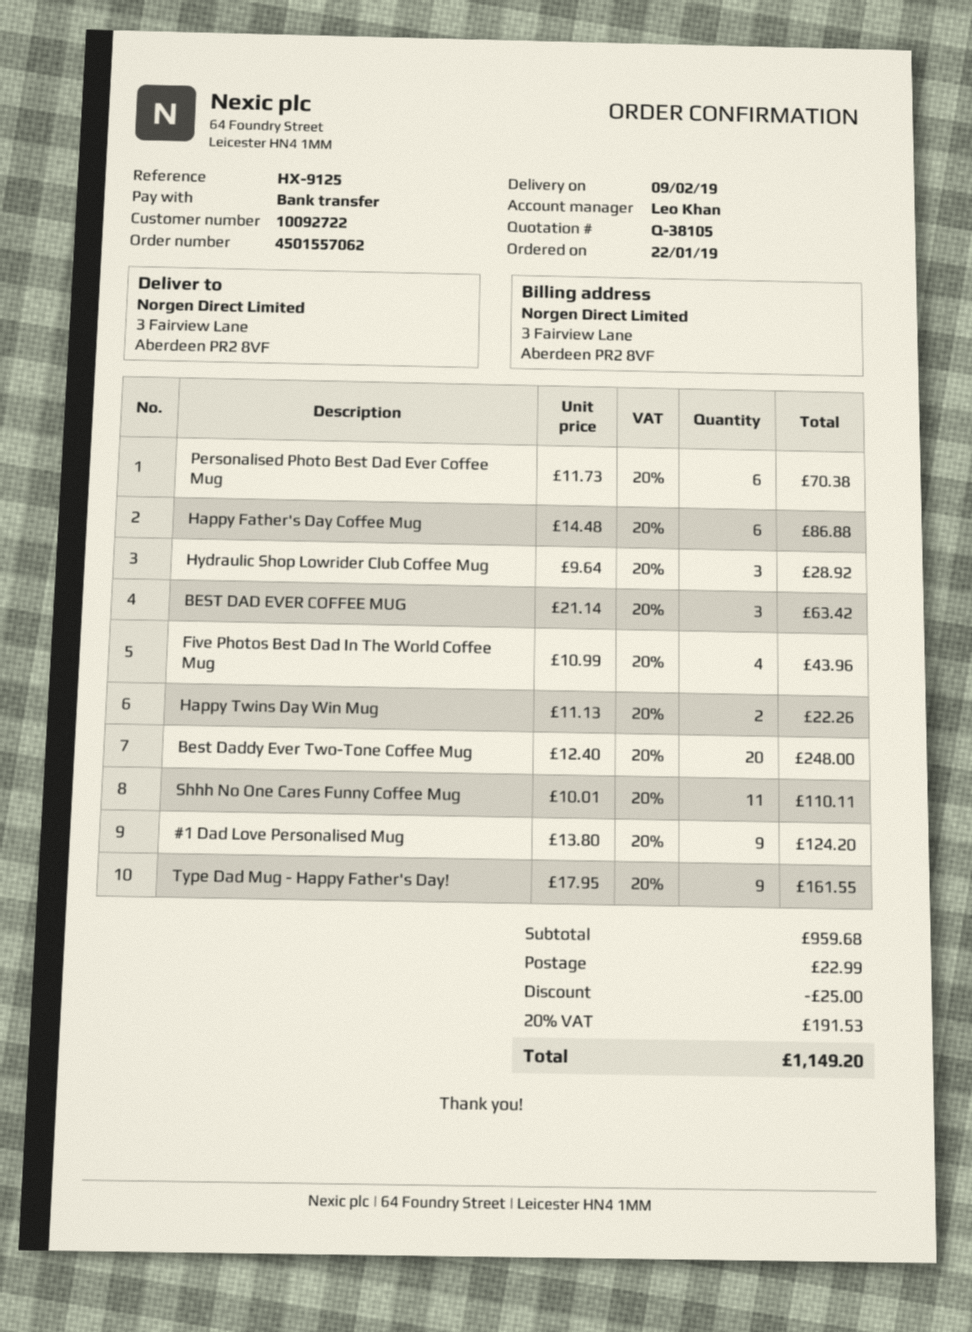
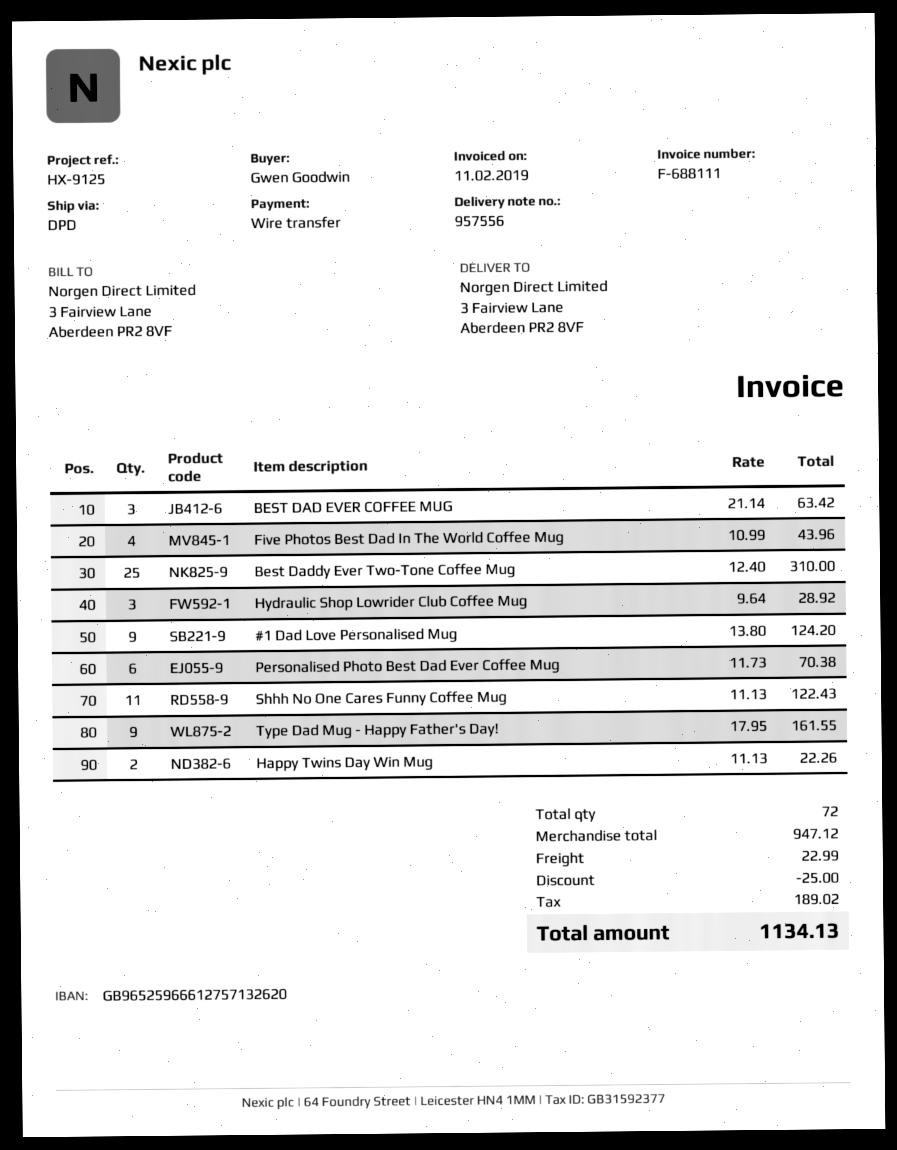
Happy Father's Day Coffee Mug: 6 x 14.48 = 86.88 -> none
Best Daddy Ever Two-Tone Coffee Mug: 20 x 12.40 = 248.00 -> 25 x 12.40 = 310.00
Shhh No One Cares Funny Coffee Mug: 11 x 10.01 = 110.11 -> 11 x 11.13 = 122.43
subtotal: 959.68 -> 947.12
tax: 191.53 -> 189.02
total: 1149.20 -> 1134.13

